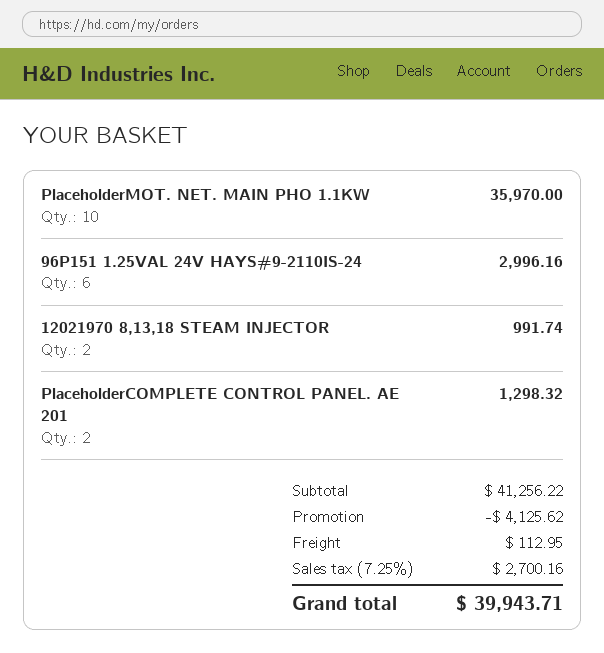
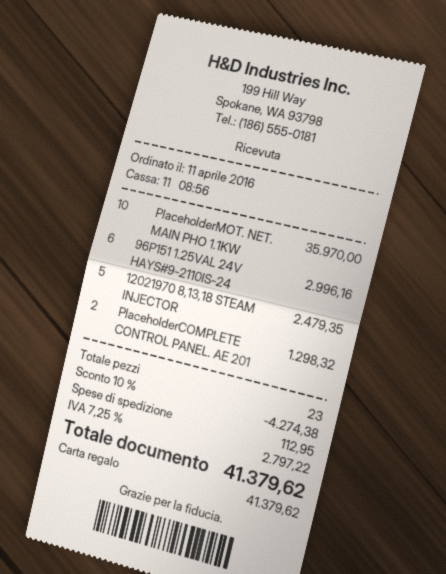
12021970 8,13,18 STEAM INJECTOR: 2 for 991.74 -> 5 for 2479.35
discount: 4125.62 -> 4274.38
tax: 7.25% = 2700.16 -> 7.25% = 2797.22
total: 39943.71 -> 41379.62

